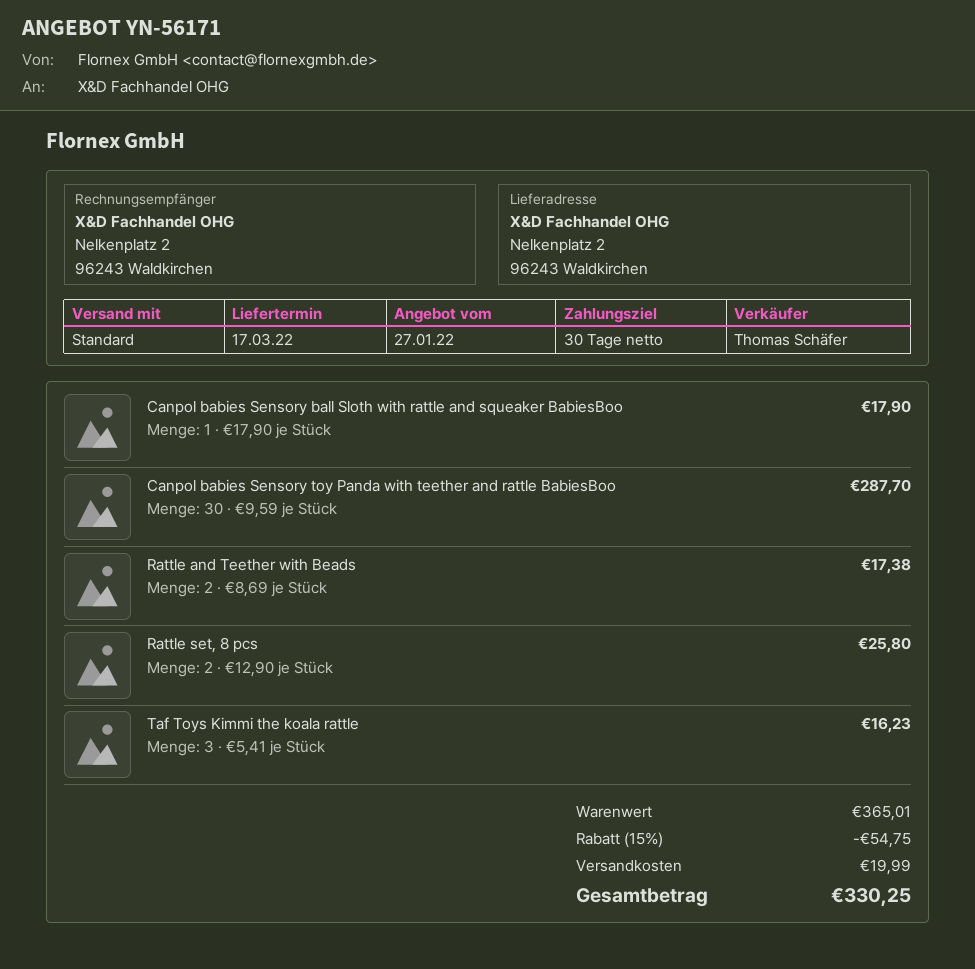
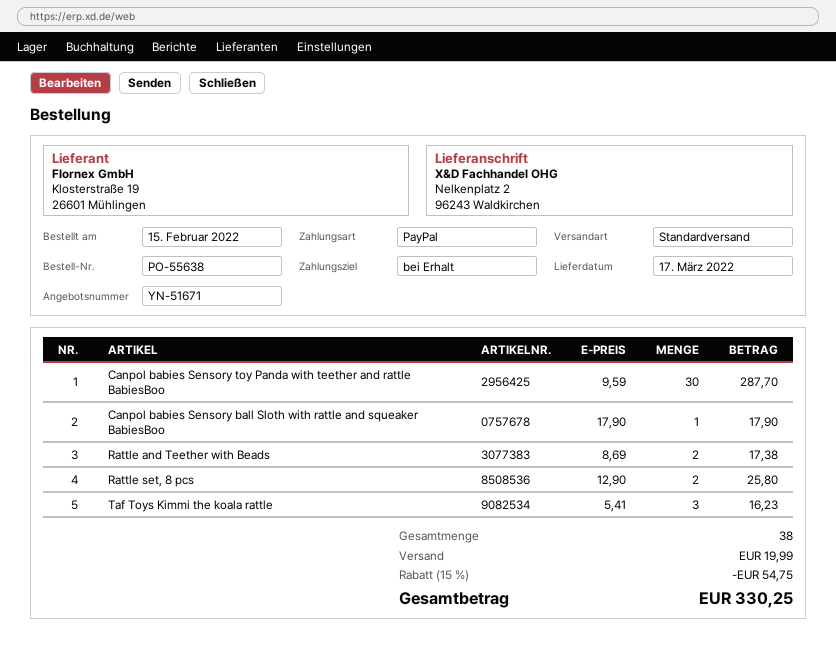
quote number: YN-56171 -> YN-51671
payment terms: 30 days -> on receipt

